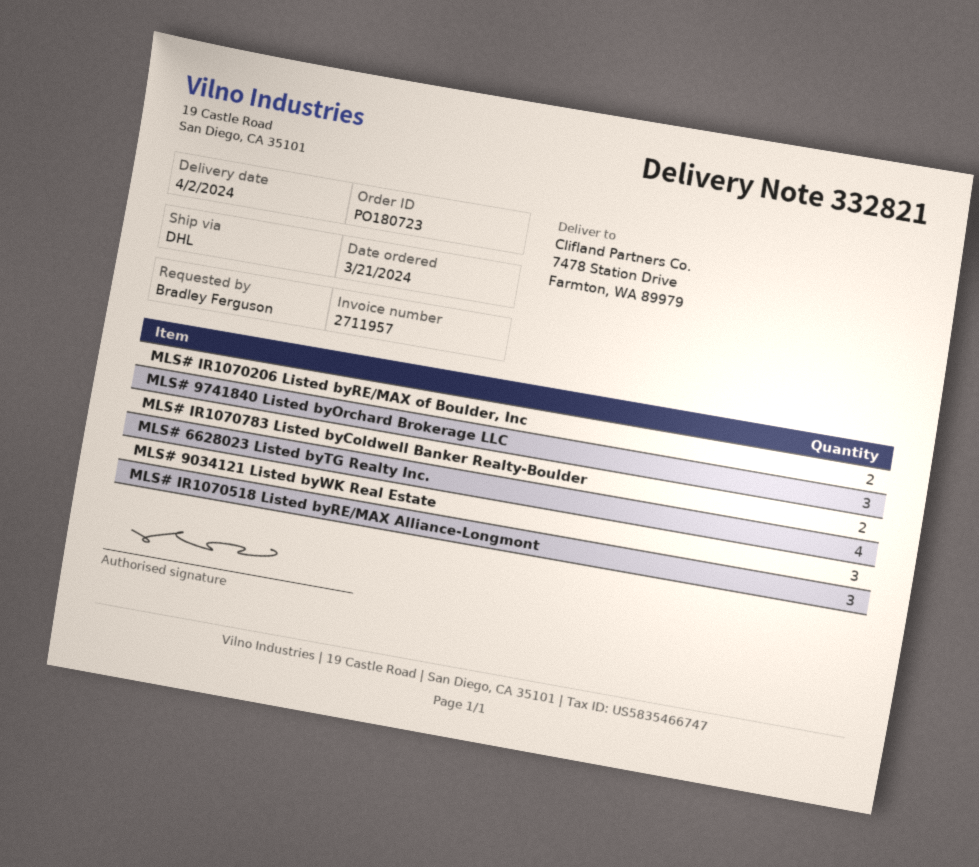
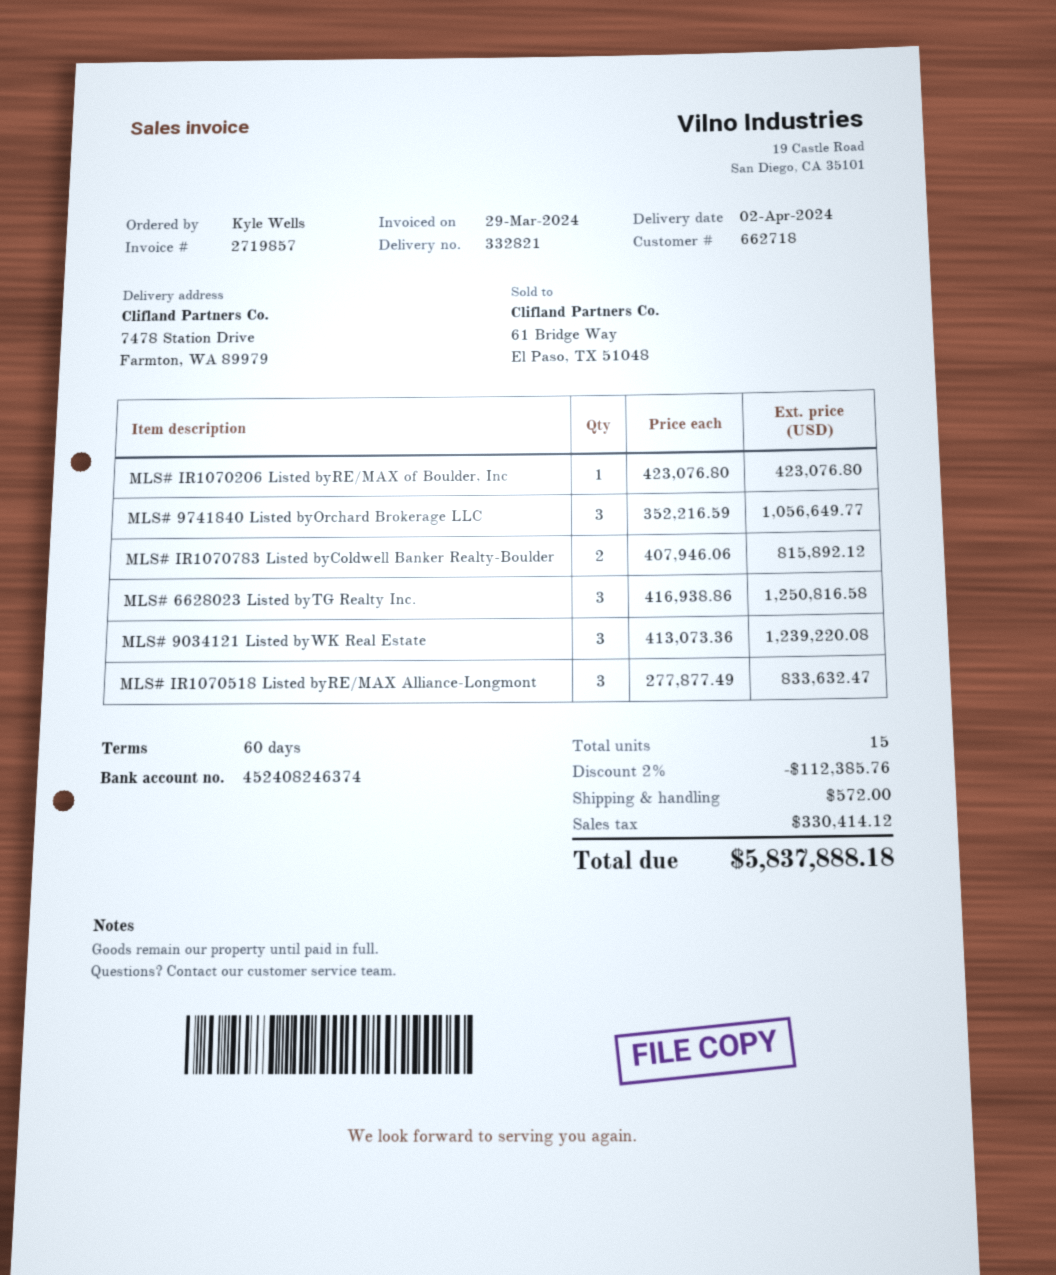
invoice number: 2711957 -> 2719857
ordered by: Bradley Ferguson -> Kyle Wells
MLS# IR1070206 Listed byRE/MAX of Boulder, Inc: 2 -> 1
MLS# 6628023 Listed byTG Realty Inc.: 4 -> 3

